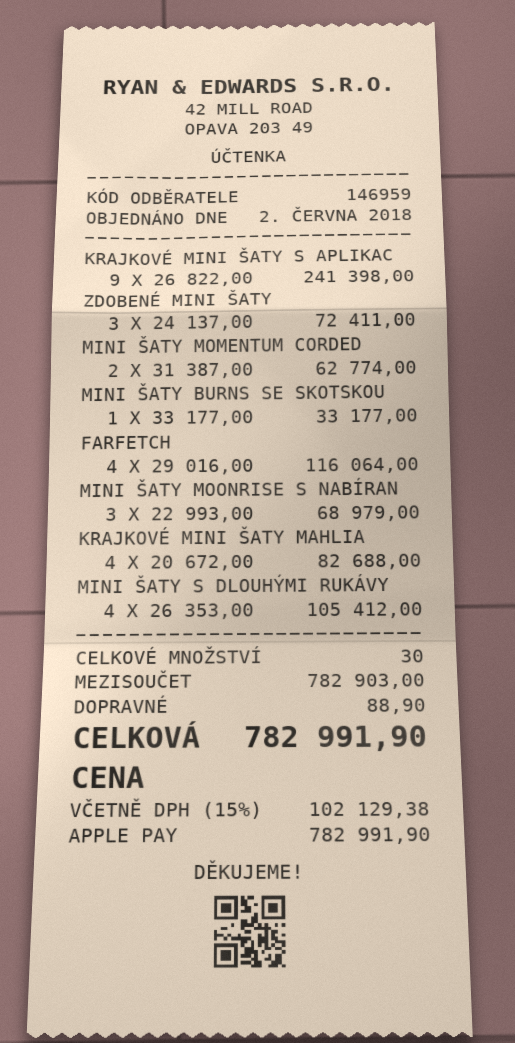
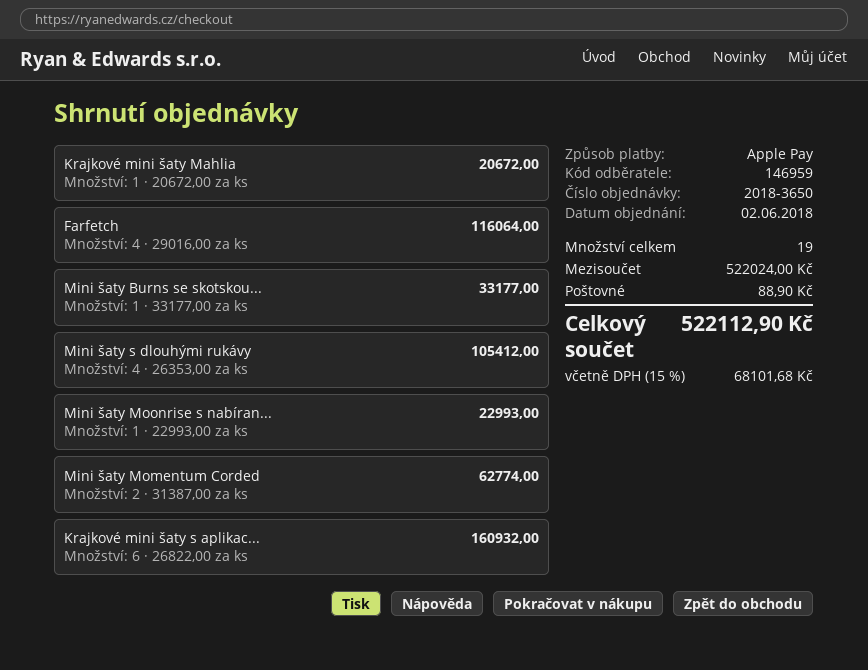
KRAJKOVÉ MINI ŠATY S APLIKAC: 9 x 26822.00 = 241398.00 -> 6 x 26822.00 = 160932.00
ZDOBENÉ MINI ŠATY: 3 x 24137.00 = 72411.00 -> none
MINI ŠATY MOONRISE S NABÍRAN: 3 x 22993.00 = 68979.00 -> 1 x 22993.00 = 22993.00
KRAJKOVÉ MINI ŠATY MAHLIA: 4 x 20672.00 = 82688.00 -> 1 x 20672.00 = 20672.00
total quantity: 30 -> 19
subtotal: 782903.00 -> 522024.00
tax: 15% = 102129.38 -> 15% = 68101.68
total: 782991.90 -> 522112.90

